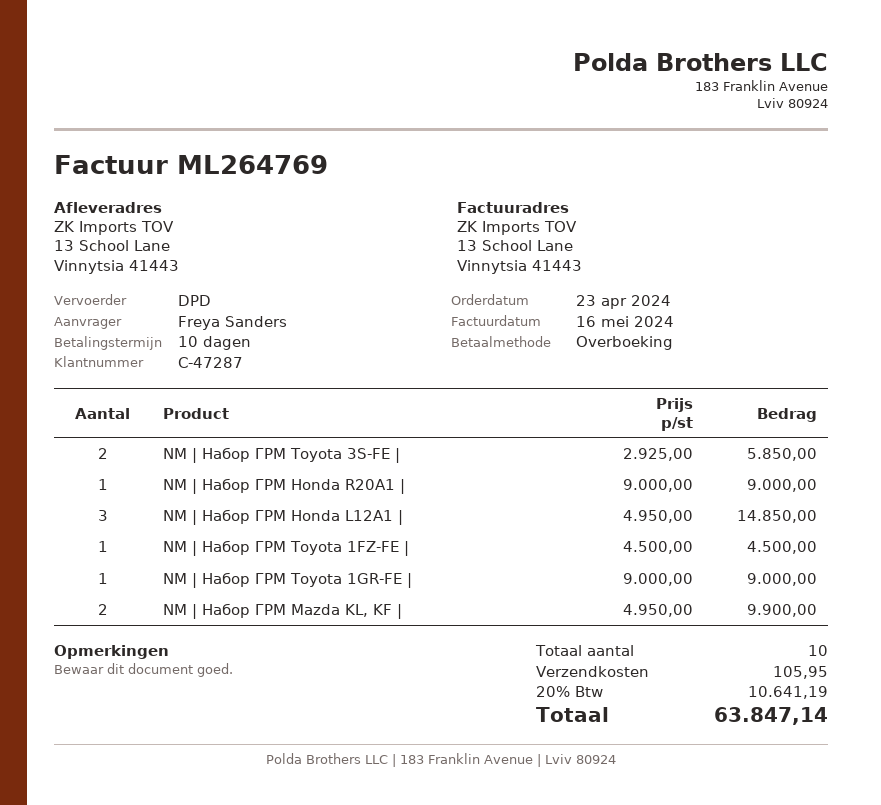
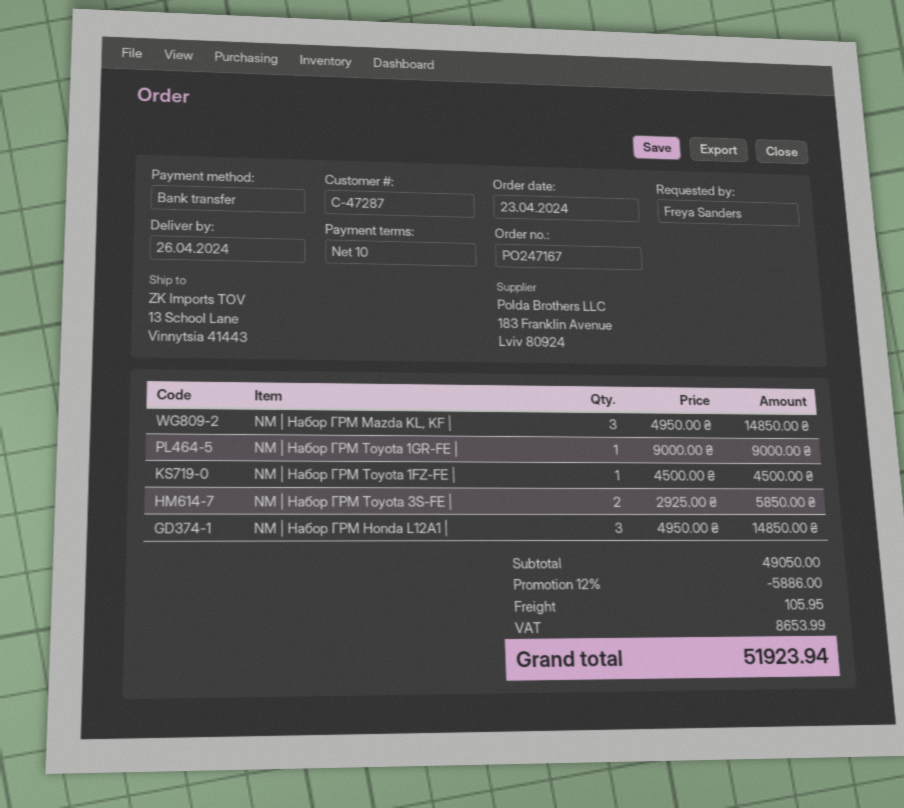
NM | Набор ГРМ Honda R20A1 |: 1 x 9000.00 = 9000.00 -> none
NM | Набор ГРМ Mazda KL, KF |: 2 x 4950.00 = 9900.00 -> 3 x 4950.00 = 14850.00
discount: none -> 12% = 5886.00
tax: 10641.19 -> 8653.99
total: 63847.14 -> 51923.94

